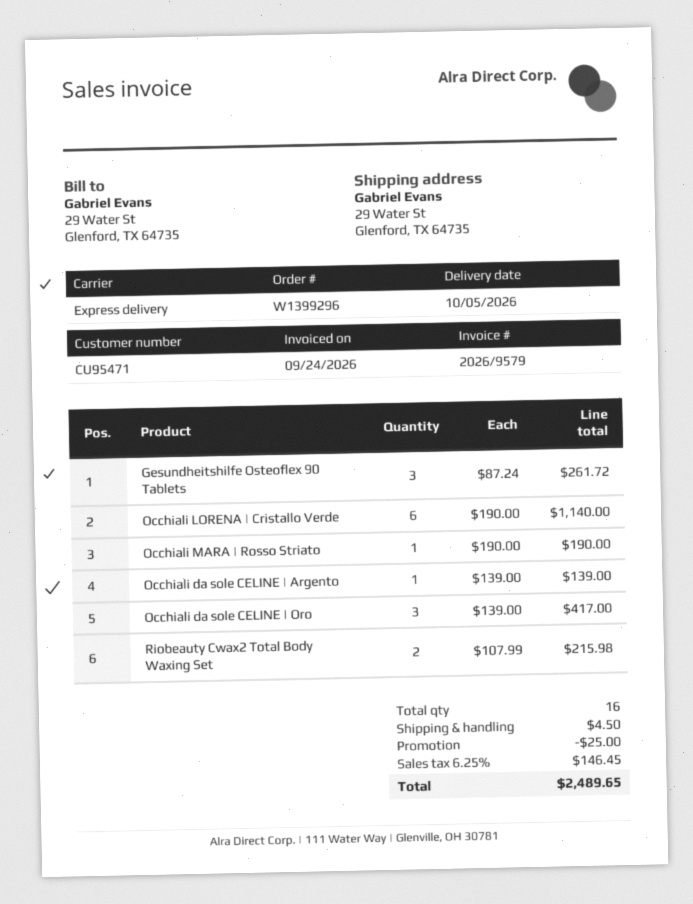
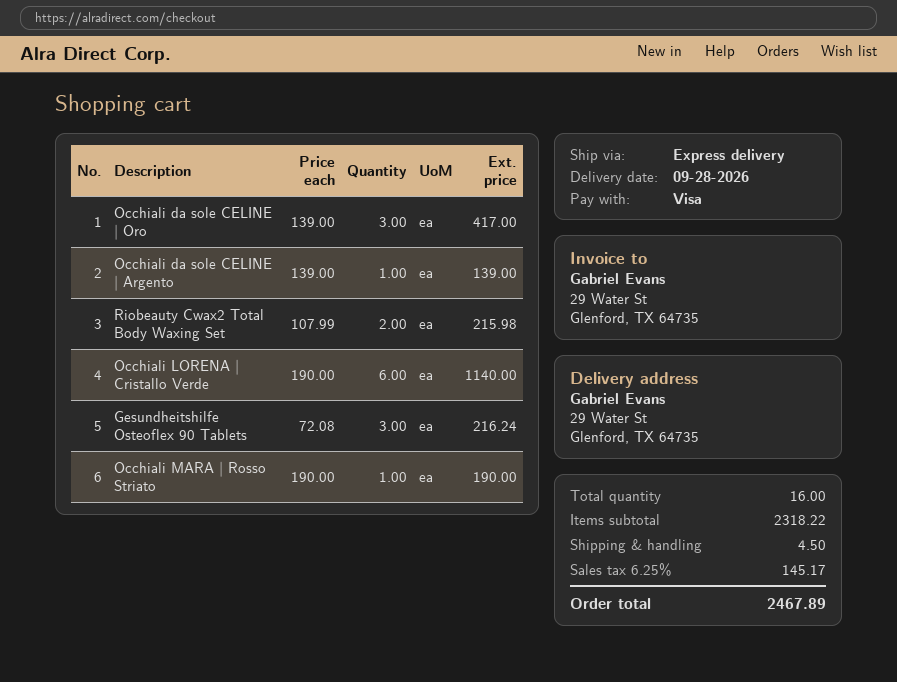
delivery date: 2026-10-05 -> 2026-09-28
Gesundheitshilfe Osteoflex 90 Tablets: 3 x 87.24 = 261.72 -> 3 x 72.08 = 216.24
discount: 25.00 -> none
tax: 6.25% = 146.45 -> 6.25% = 145.17
total: 2489.65 -> 2467.89

